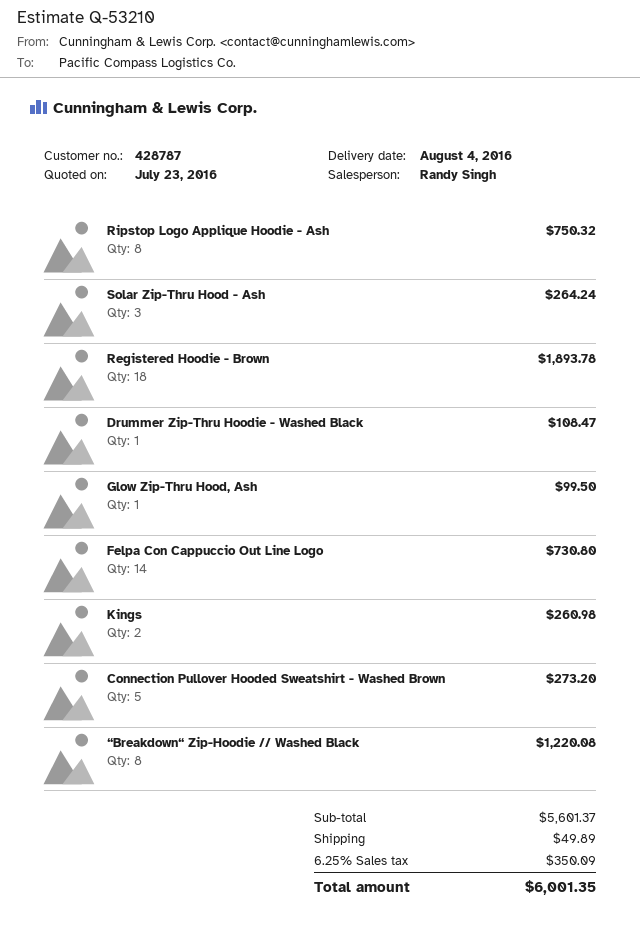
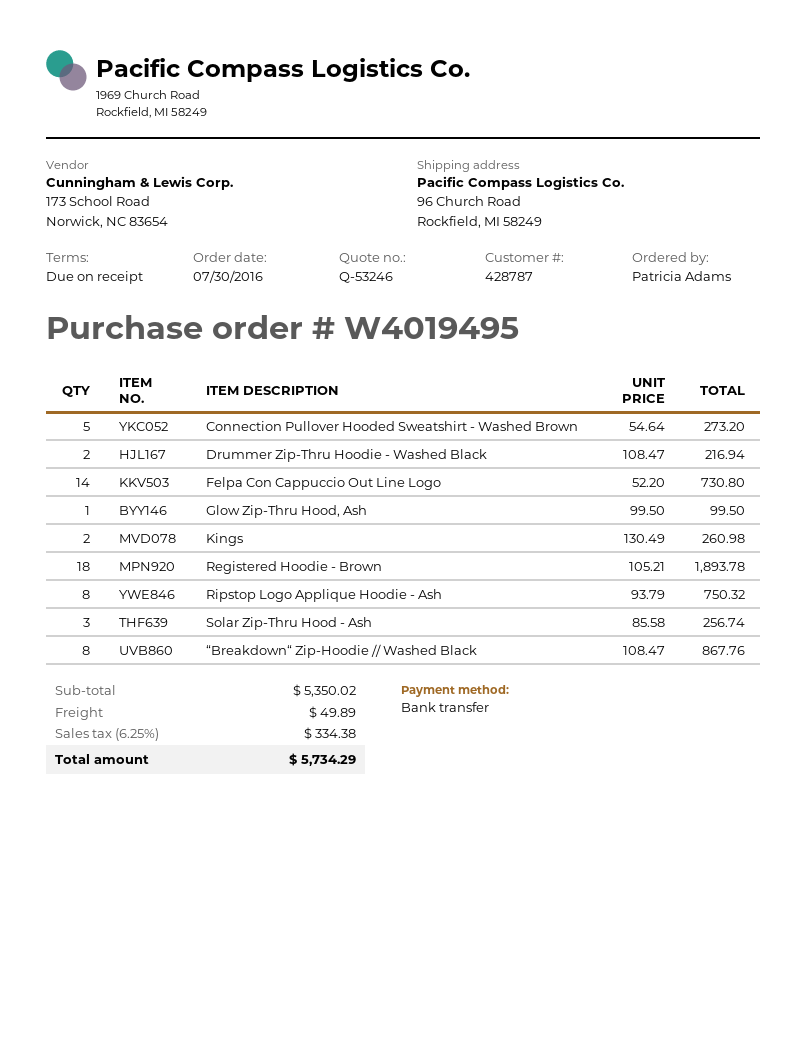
quote number: Q-53210 -> Q-53246
Solar Zip-Thru Hood - Ash: 3 for 264.24 -> 3 for 256.74
Drummer Zip-Thru Hoodie - Washed Black: 1 for 108.47 -> 2 for 216.94
“Breakdown“ Zip-Hoodie // Washed Black: 8 for 1220.08 -> 8 for 867.76
subtotal: 5601.37 -> 5350.02
tax: 6.25% = 350.09 -> 6.25% = 334.38
total: 6001.35 -> 5734.29

